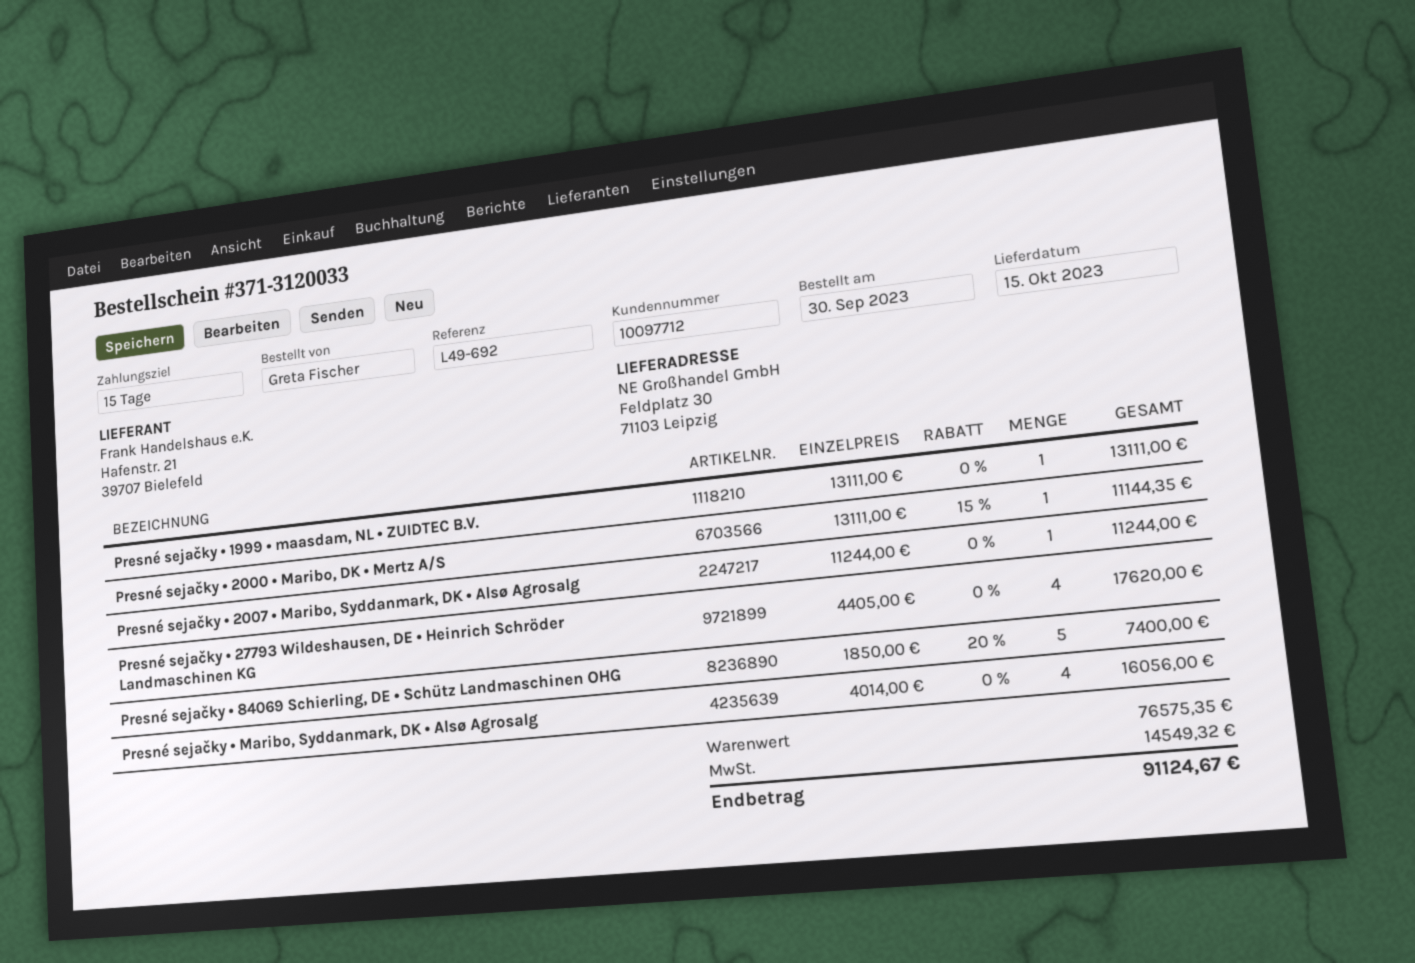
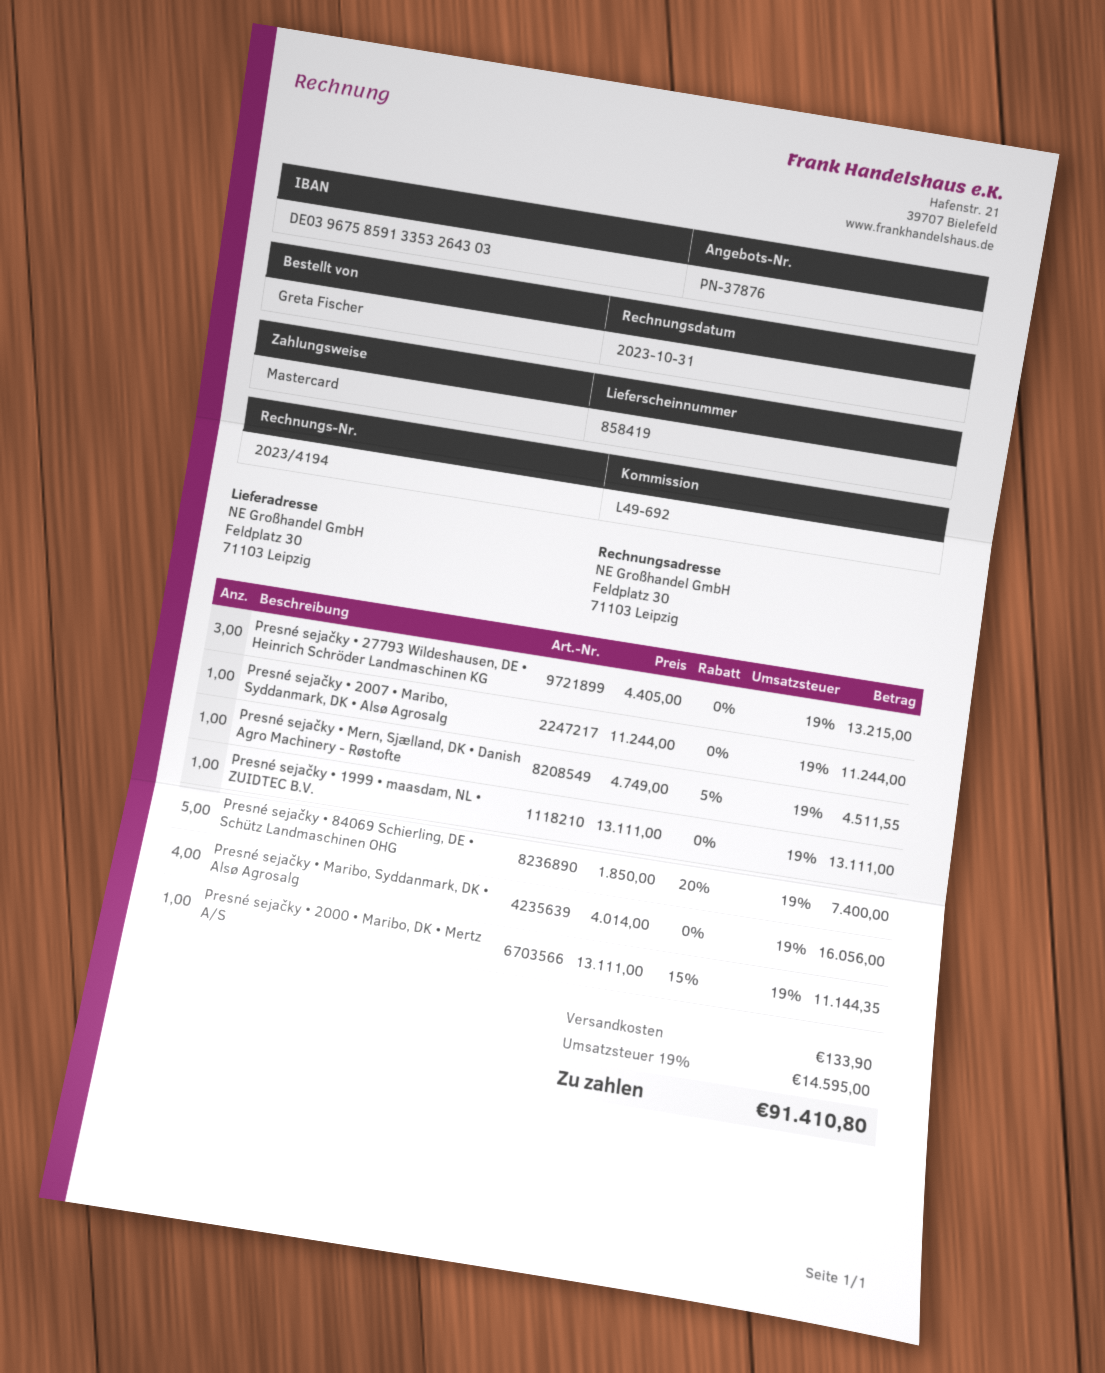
Presné sejačky • 27793 Wildeshausen, DE • Heinrich Schröder Landmaschinen KG: 4 x 4405.00 = 17620.00 -> 3 x 4405.00 = 13215.00
Presné sejačky • Mern, Sjælland, DK • Danish Agro Machinery - Røstofte: none -> 1 x 4749.00 - 5% = 4511.55
shipping: none -> 133.90
tax: 14549.32 -> 14595.00
total: 91124.67 -> 91410.80

